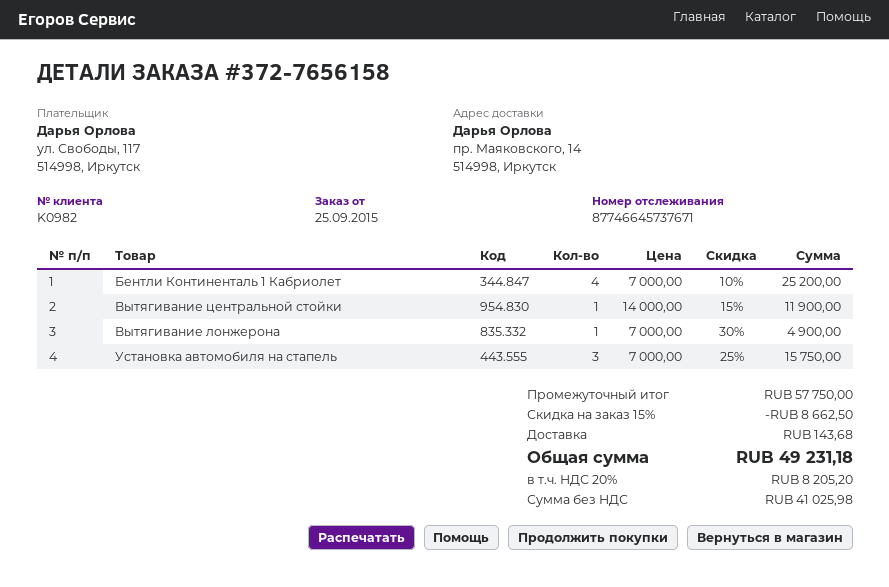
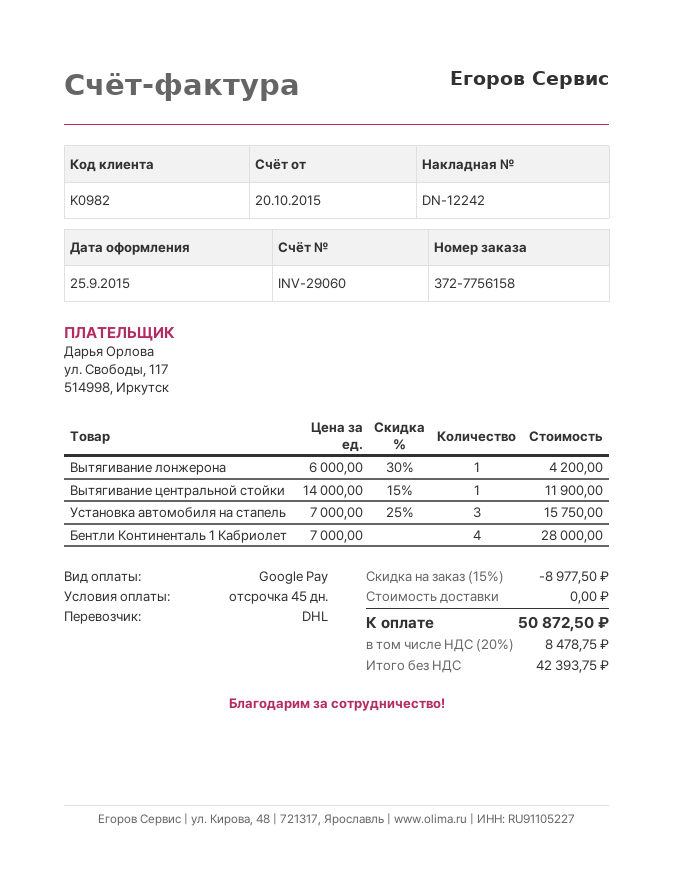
order number: 372-7656158 -> 372-7756158
Бентли Континенталь 1 Кабриолет: 4 x 7000.00 - 10% = 25200.00 -> 4 x 7000.00 = 28000.00
Вытягивание лонжерона: 1 x 7000.00 - 30% = 4900.00 -> 1 x 6000.00 - 30% = 4200.00
discount: 15% = 8662.50 -> 15% = 8977.50
shipping: 143.68 -> 0.00
net: 41025.98 -> 42393.75
tax: 20% = 8205.20 -> 20% = 8478.75
total: 49231.18 -> 50872.50

